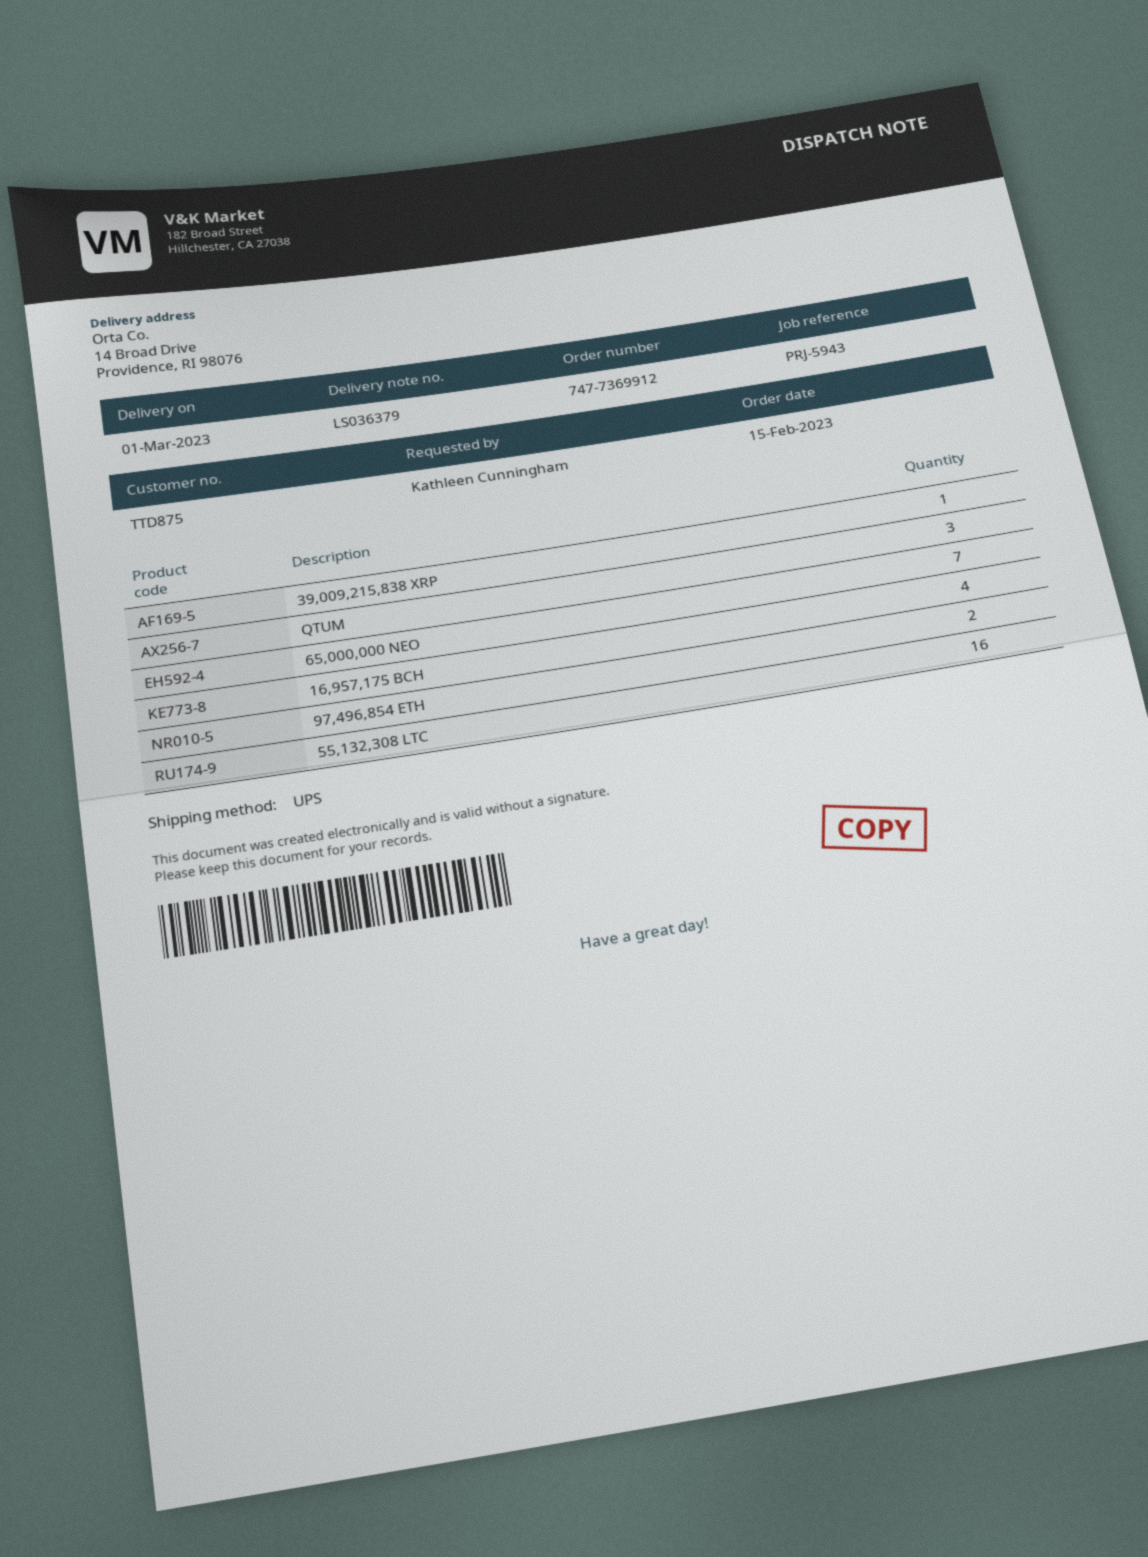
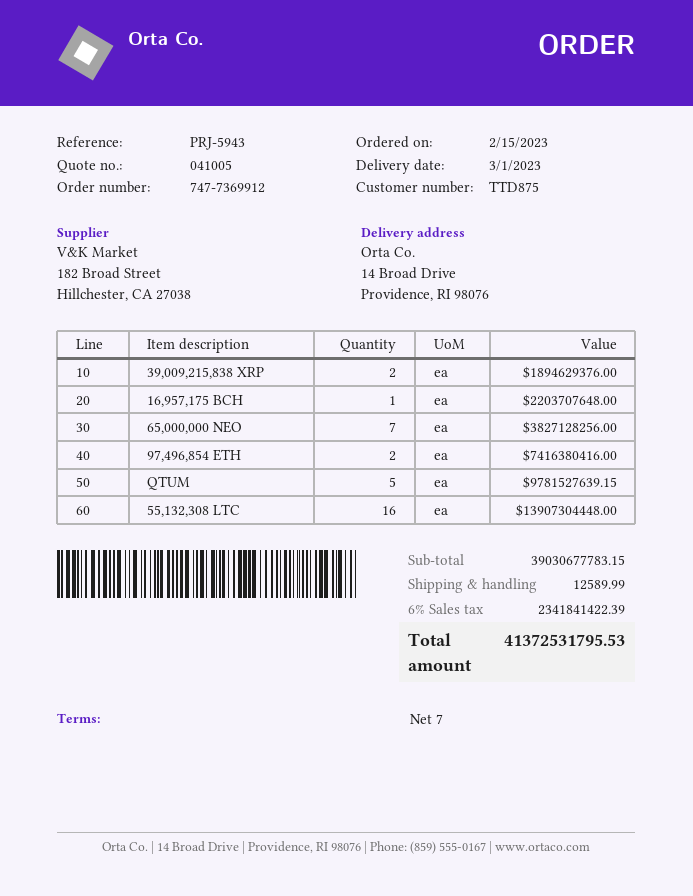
39,009,215,838 XRP: 1 -> 2
QTUM: 3 -> 5
16,957,175 BCH: 4 -> 1

